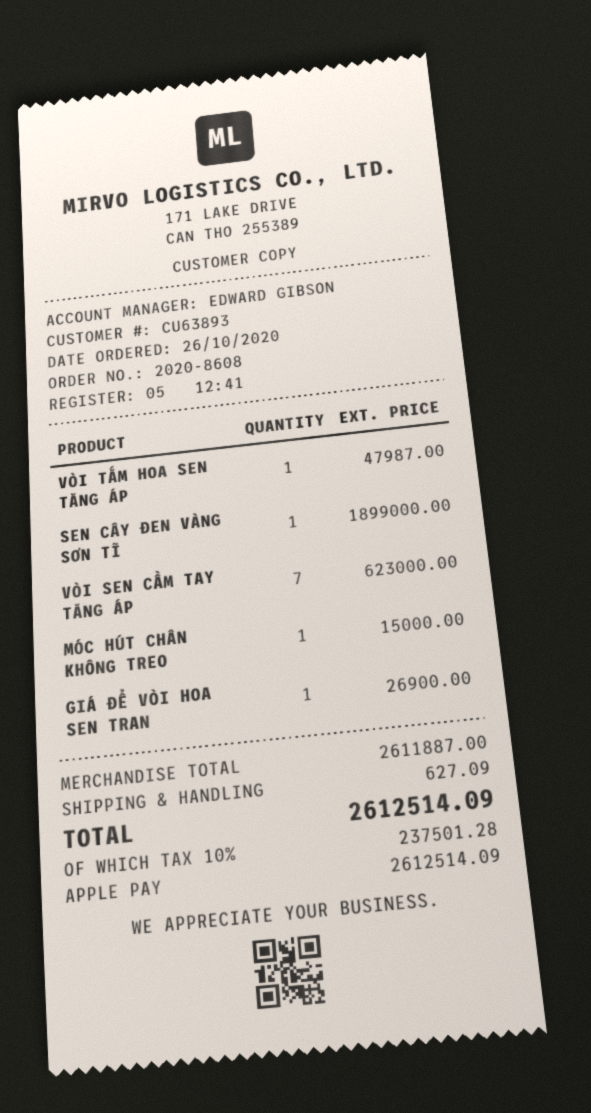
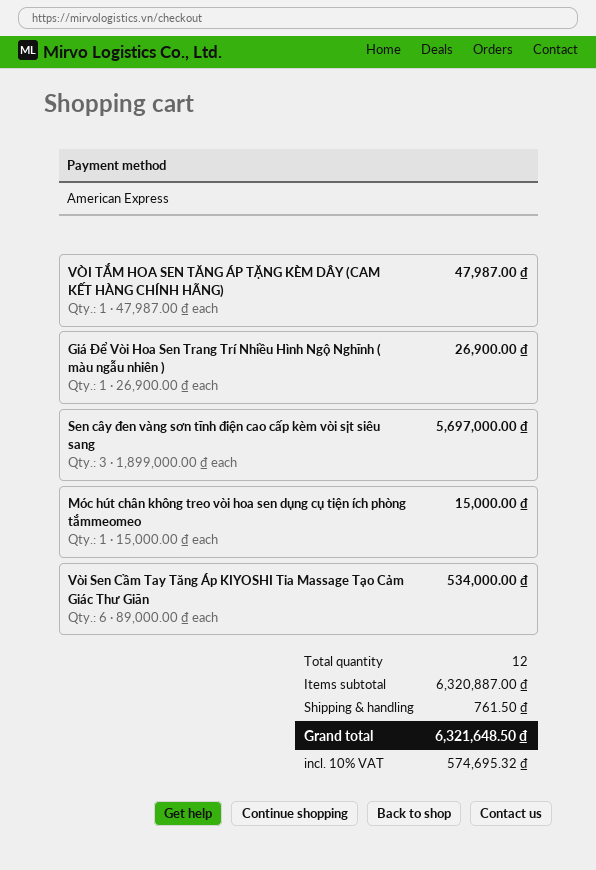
payment method: Apple Pay -> American Express
SEN CÂY ĐEN VÀNG SƠN TĨ: 1 for 1899000.00 -> 3 for 5697000.00
VÒI SEN CẦM TAY TĂNG ÁP: 7 for 623000.00 -> 6 for 534000.00
subtotal: 2611887.00 -> 6320887.00
shipping: 627.09 -> 761.50
tax: 10% = 237501.28 -> 10% = 574695.32
total: 2612514.09 -> 6321648.50

